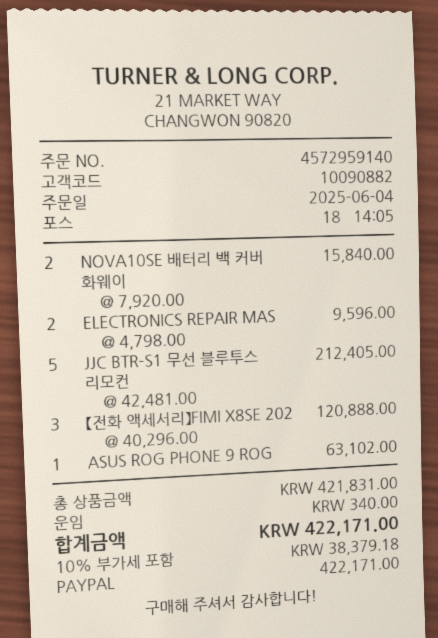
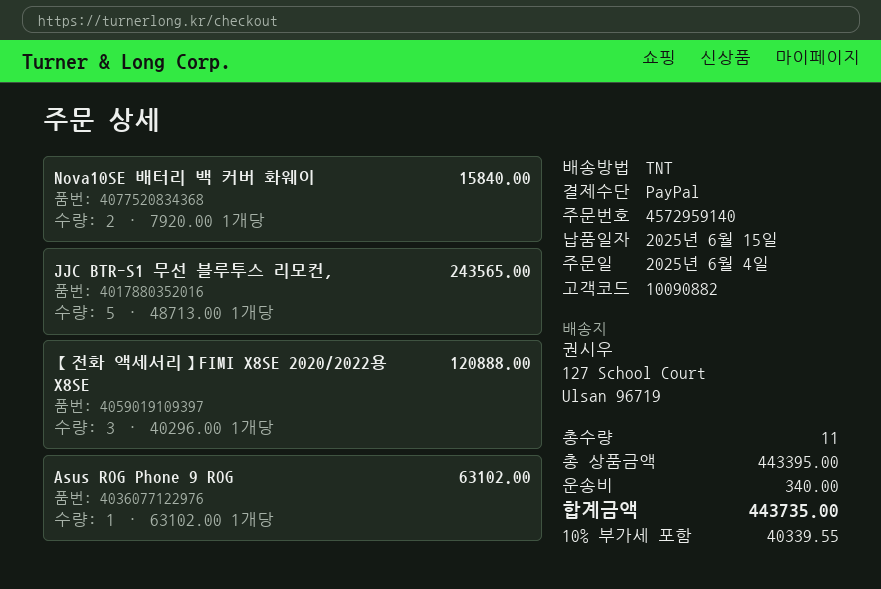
ELECTRONICS REPAIR MAS: 2 x 4798.00 = 9596.00 -> none
JJC BTR-S1 무선 블루투스 리모컨: 5 x 42481.00 = 212405.00 -> 5 x 48713.00 = 243565.00
subtotal: 421831.00 -> 443395.00
tax: 10% = 38379.18 -> 10% = 40339.55
total: 422171.00 -> 443735.00

